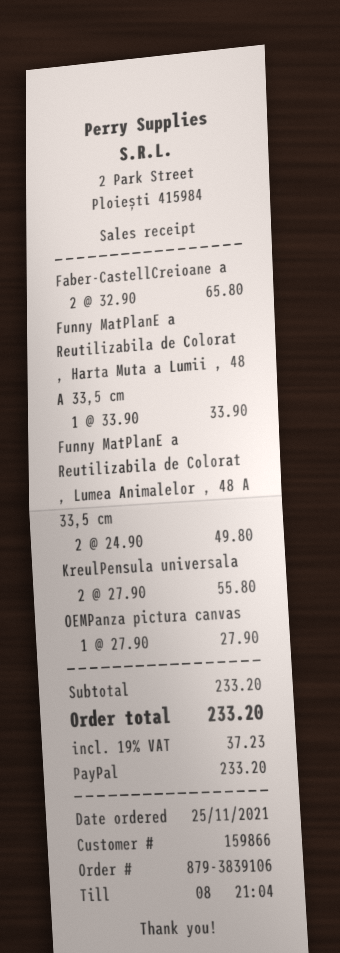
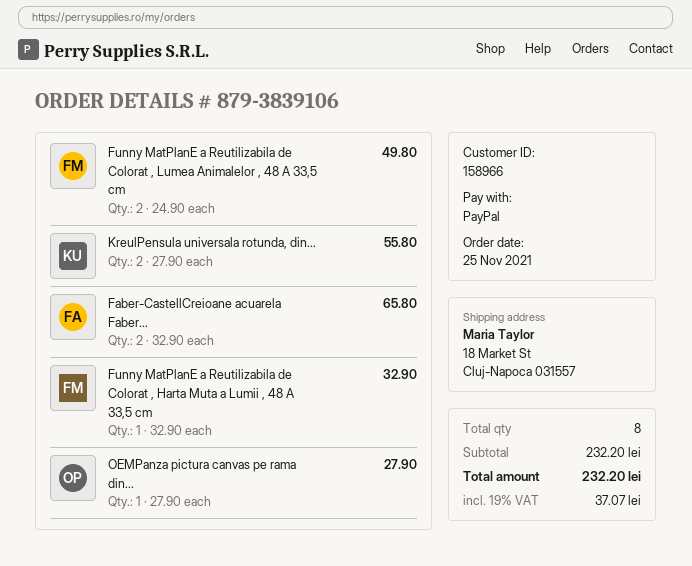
customer number: 159866 -> 158966
Funny MatPlanE a Reutilizabila de Colorat , Harta Muta a Lumii , 48 A 33,5 cm: 1 x 33.90 = 33.90 -> 1 x 32.90 = 32.90
subtotal: 233.20 -> 232.20
tax: 19% = 37.23 -> 19% = 37.07
total: 233.20 -> 232.20

